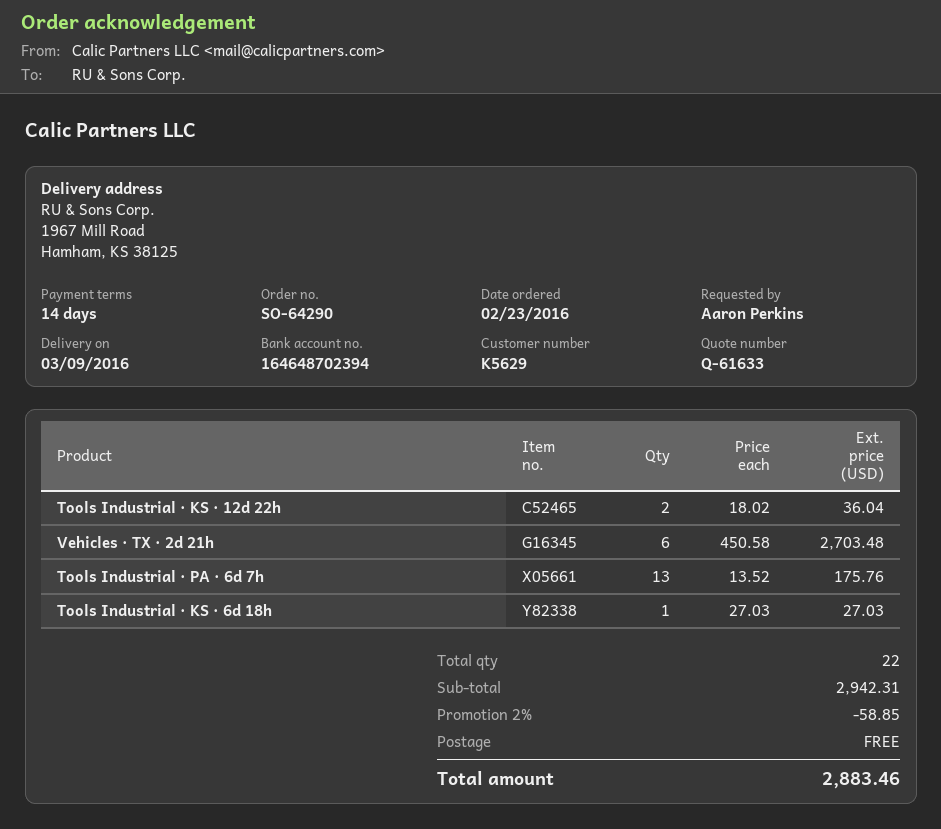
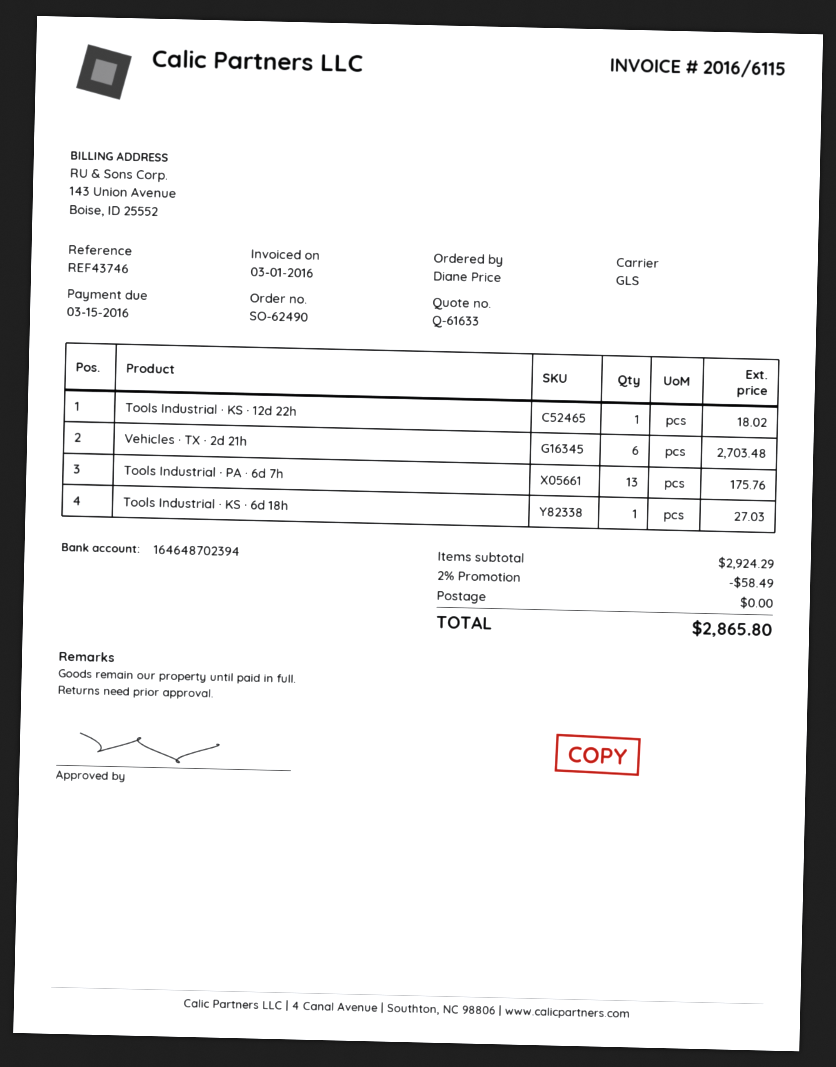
order number: SO-64290 -> SO-62490
ordered by: Aaron Perkins -> Diane Price
Tools Industrial · KS · 12d 22h: 2 for 36.04 -> 1 for 18.02
subtotal: 2942.31 -> 2924.29
discount: 2% = 58.85 -> 2% = 58.49
total: 2883.46 -> 2865.80

